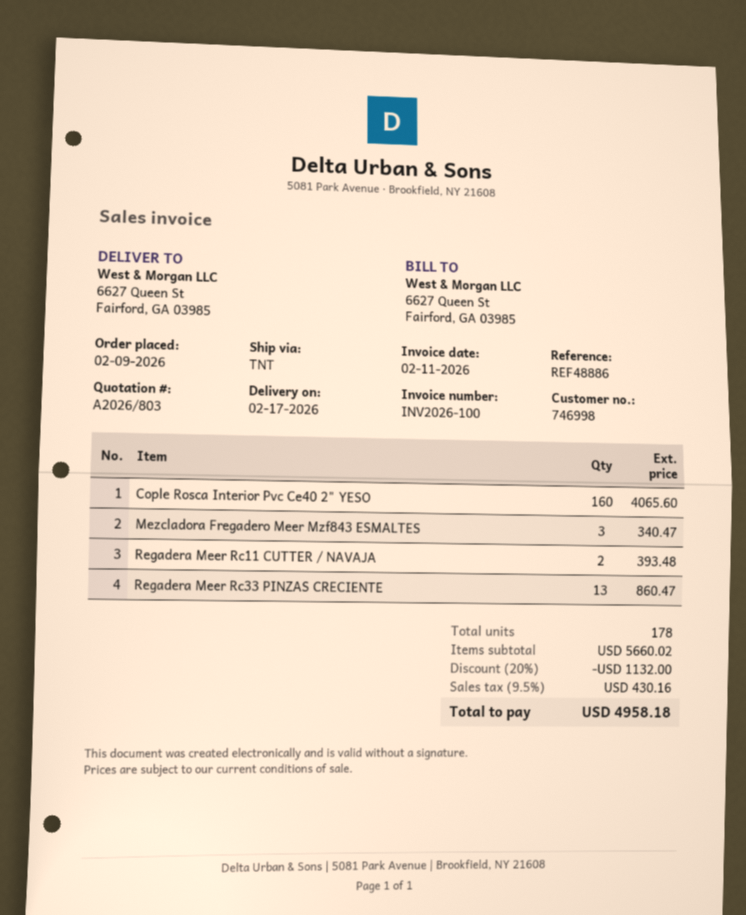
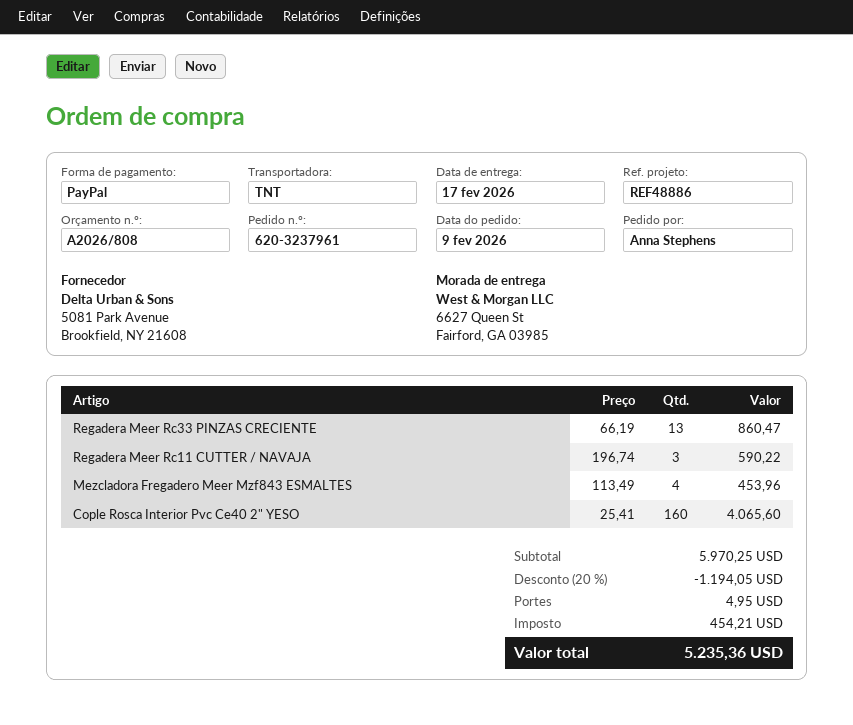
quote number: A2026/803 -> A2026/808
Mezcladora Fregadero Meer Mzf843 ESMALTES: 3 for 340.47 -> 4 for 453.96
Regadera Meer Rc11 CUTTER / NAVAJA: 2 for 393.48 -> 3 for 590.22
subtotal: 5660.02 -> 5970.25
discount: 20% = 1132.00 -> 20% = 1194.05
shipping: none -> 4.95
tax: 430.16 -> 454.21
total: 4958.18 -> 5235.36

